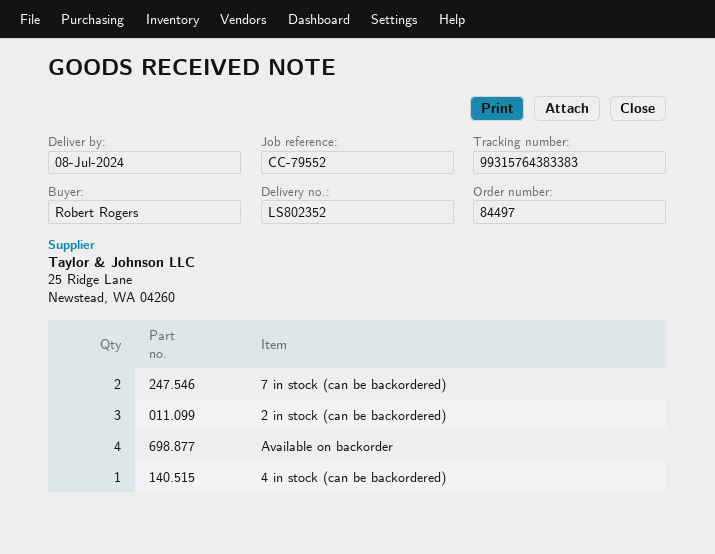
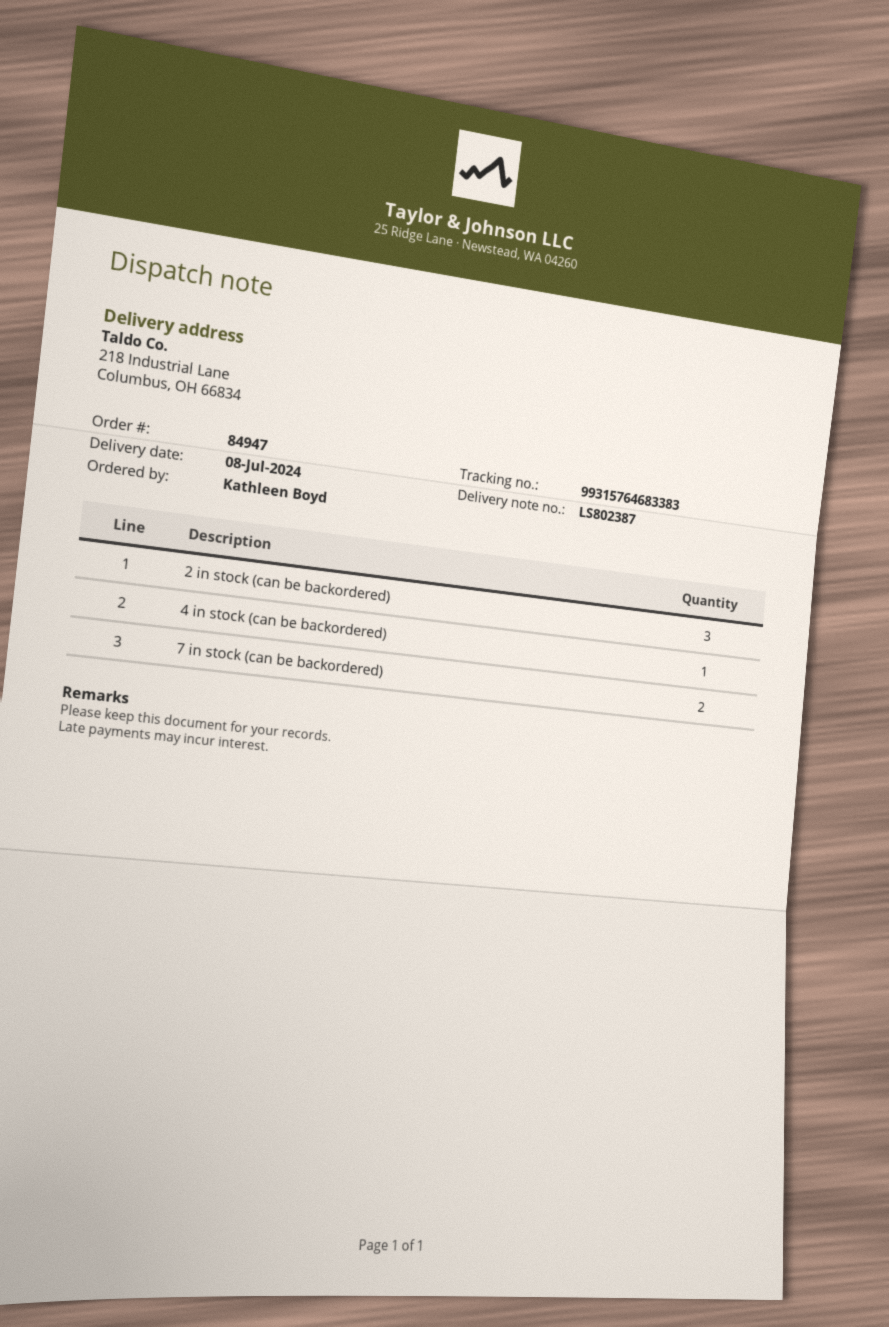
order number: 84497 -> 84947
delivery note number: LS802352 -> LS802387
ordered by: Robert Rogers -> Kathleen Boyd
tracking number: 99315764383383 -> 99315764683383
Available on backorder: 4 -> none

